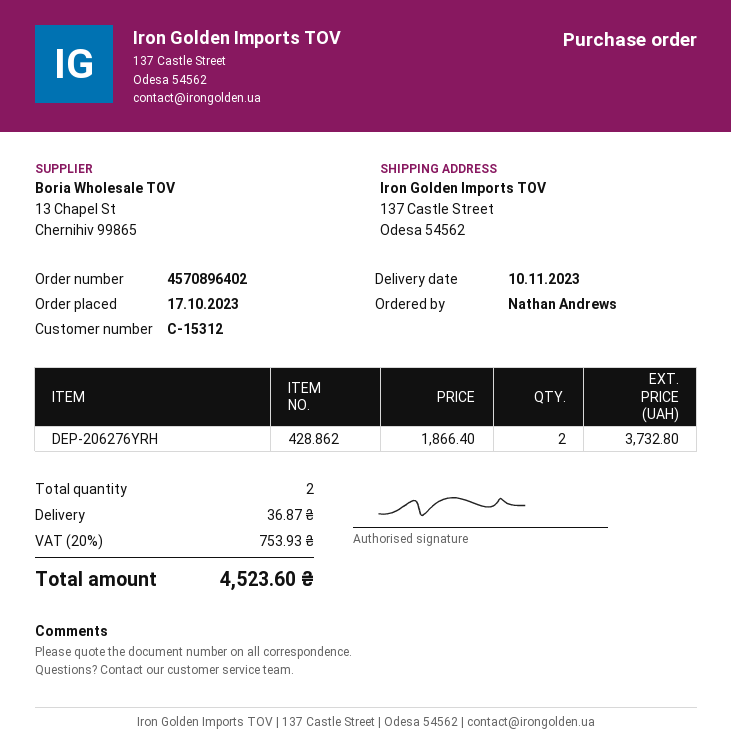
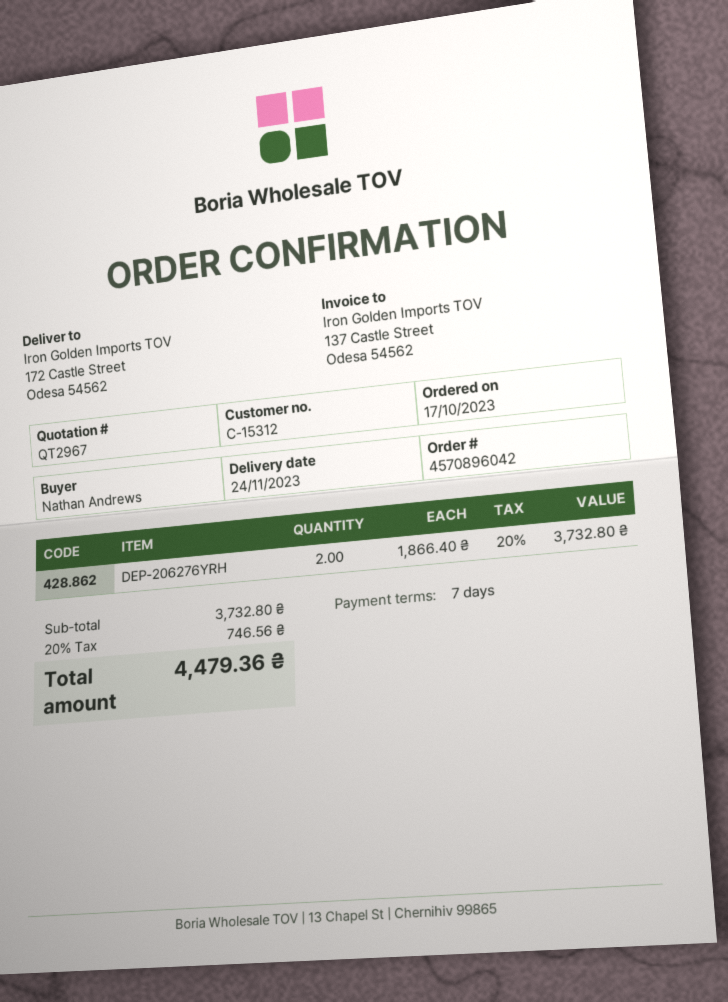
order number: 4570896402 -> 4570896042
delivery date: 2023-11-10 -> 2023-11-24
ship to: 137 Castle Street, Odesa 54562 -> 172 Castle Street, Odesa 54562
shipping: 36.87 -> none
tax: 20% = 753.93 -> 20% = 746.56
total: 4523.60 -> 4479.36

